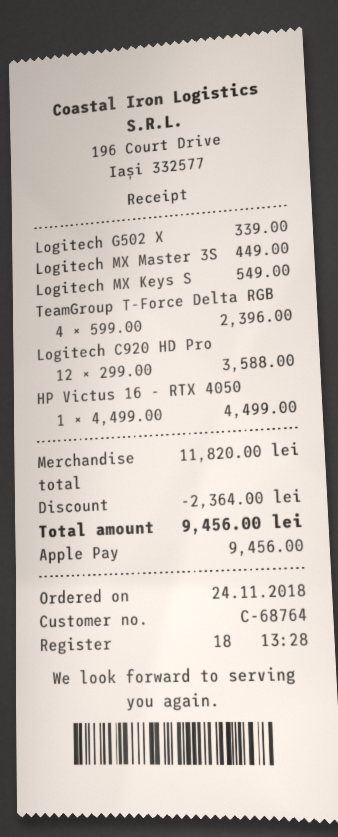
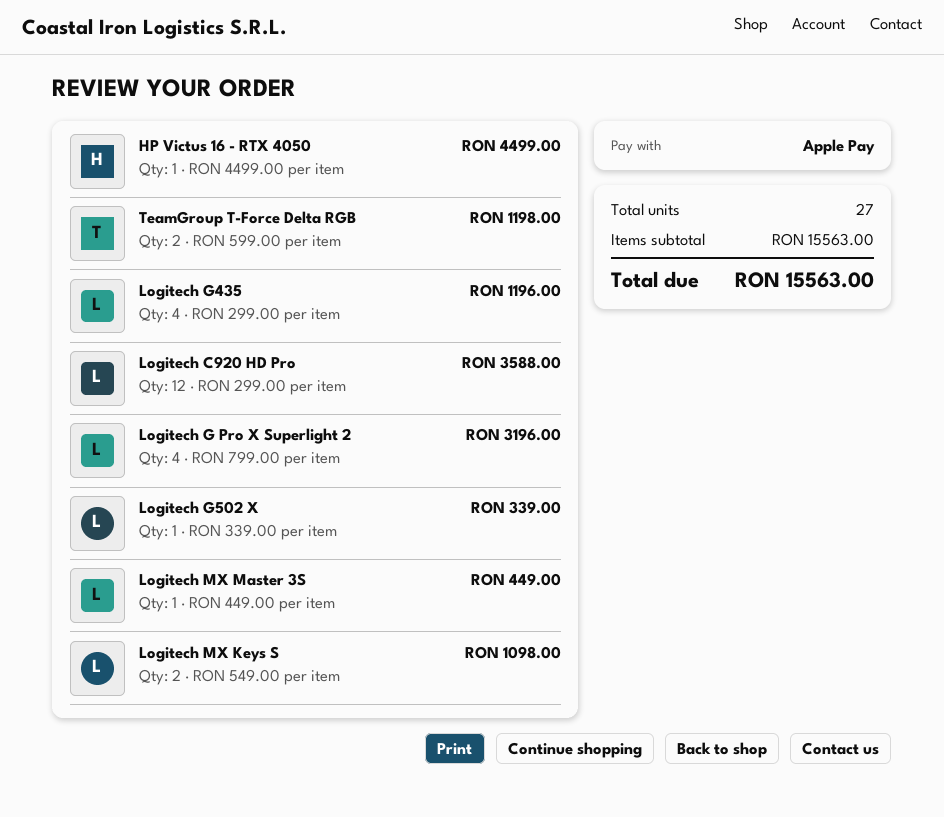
Logitech MX Keys S: 1 x 549.00 = 549.00 -> 2 x 549.00 = 1098.00
TeamGroup T-Force Delta RGB: 4 x 599.00 = 2396.00 -> 2 x 599.00 = 1198.00
Logitech G435: none -> 4 x 299.00 = 1196.00
Logitech G Pro X Superlight 2: none -> 4 x 799.00 = 3196.00
subtotal: 11820.00 -> 15563.00
discount: 2364.00 -> none
total: 9456.00 -> 15563.00

